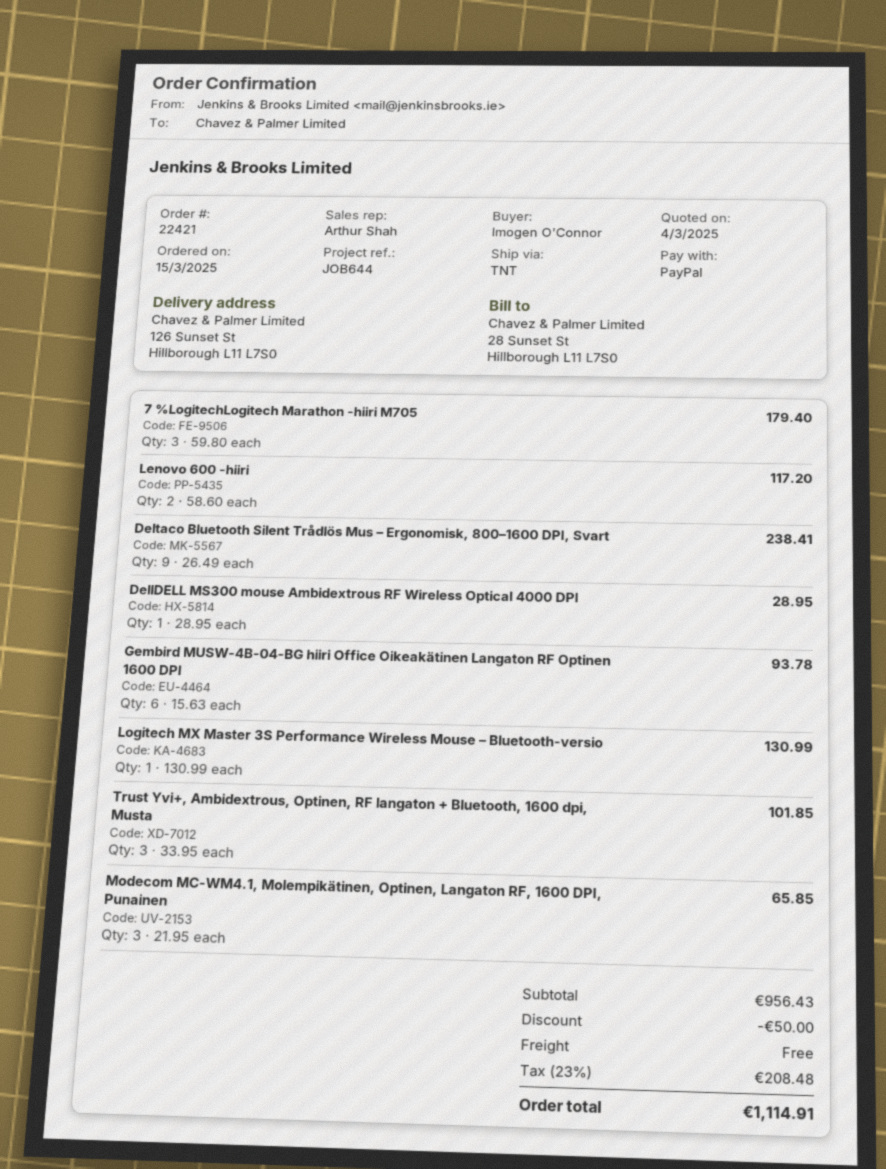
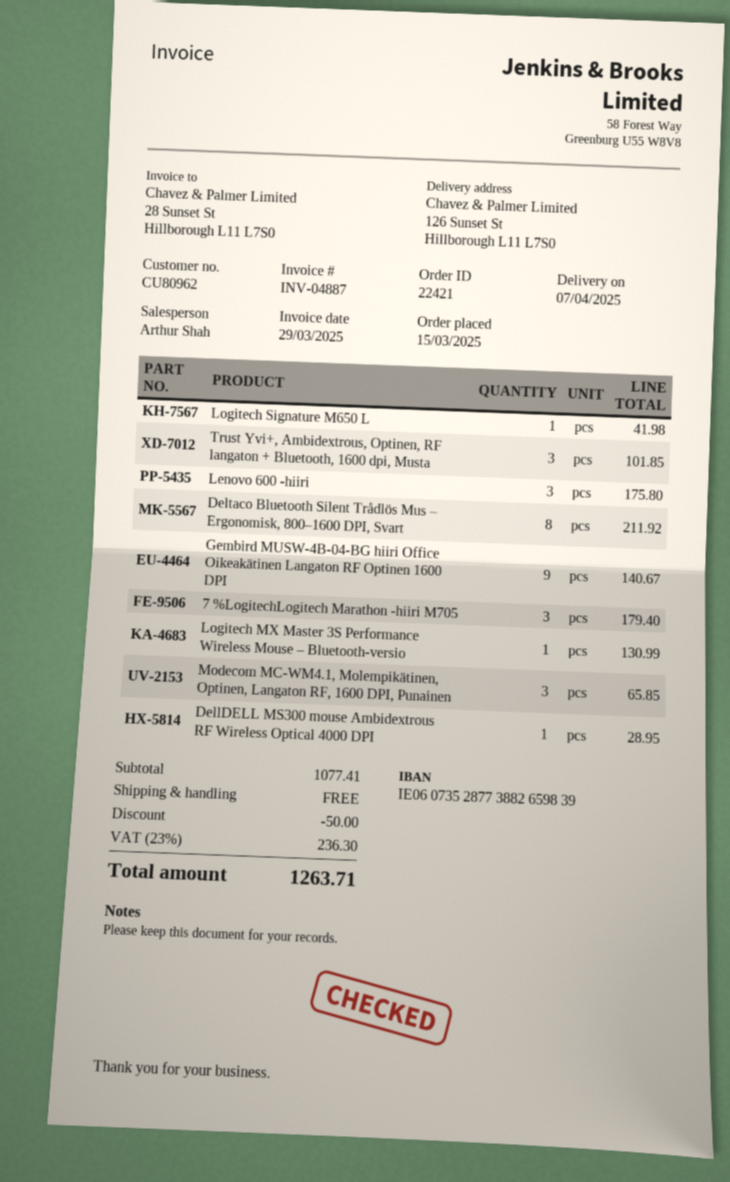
Lenovo 600 -hiiri: 2 for 117.20 -> 3 for 175.80
Deltaco Bluetooth Silent Trådlös Mus – Ergonomisk, 800–1600 DPI, Svart: 9 for 238.41 -> 8 for 211.92
Gembird MUSW-4B-04-BG hiiri Office Oikeakätinen Langaton RF Optinen 1600 DPI: 6 for 93.78 -> 9 for 140.67
Logitech Signature M650 L: none -> 1 for 41.98
subtotal: 956.43 -> 1077.41
tax: 23% = 208.48 -> 23% = 236.30
total: 1114.91 -> 1263.71

